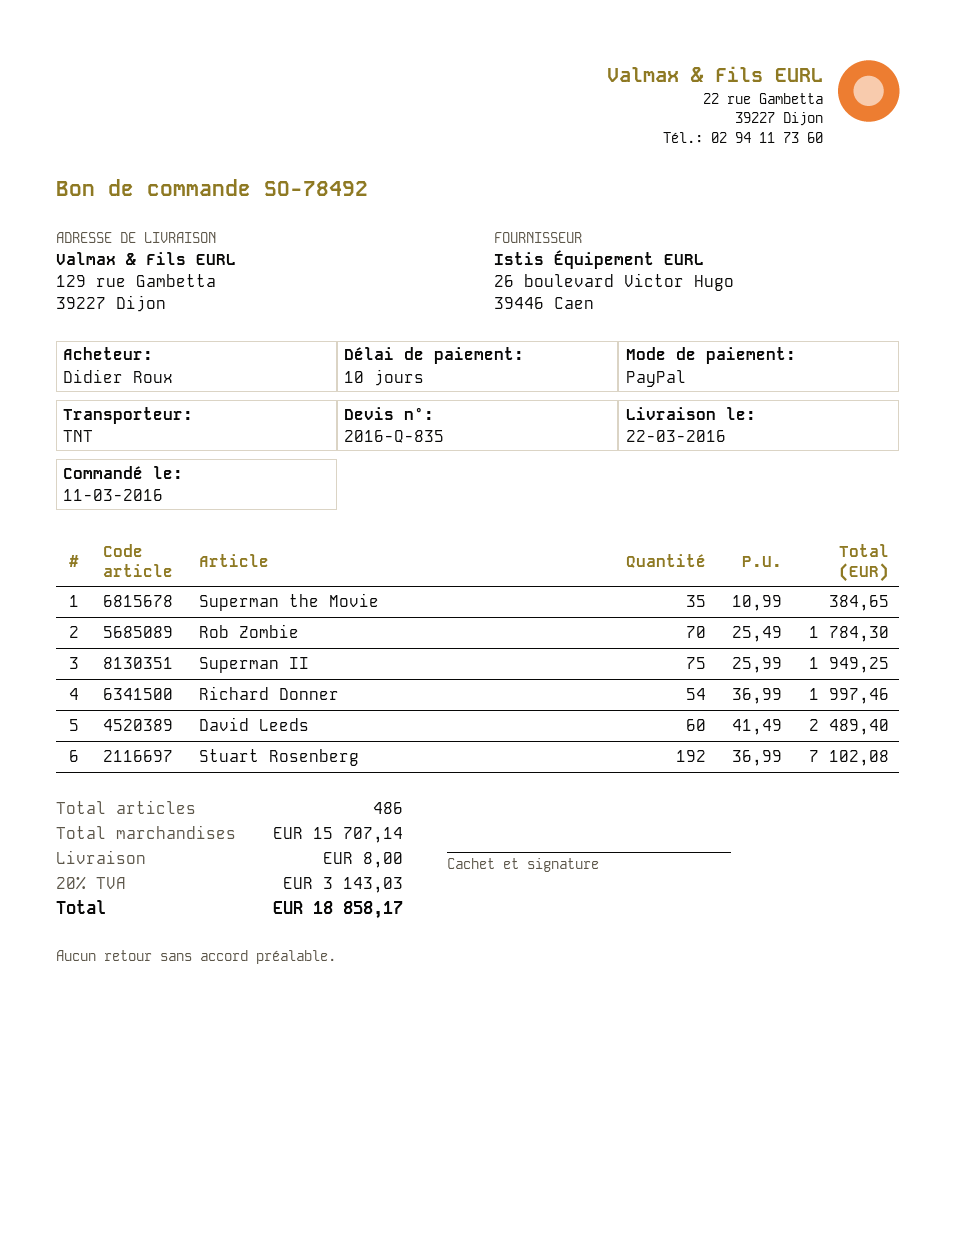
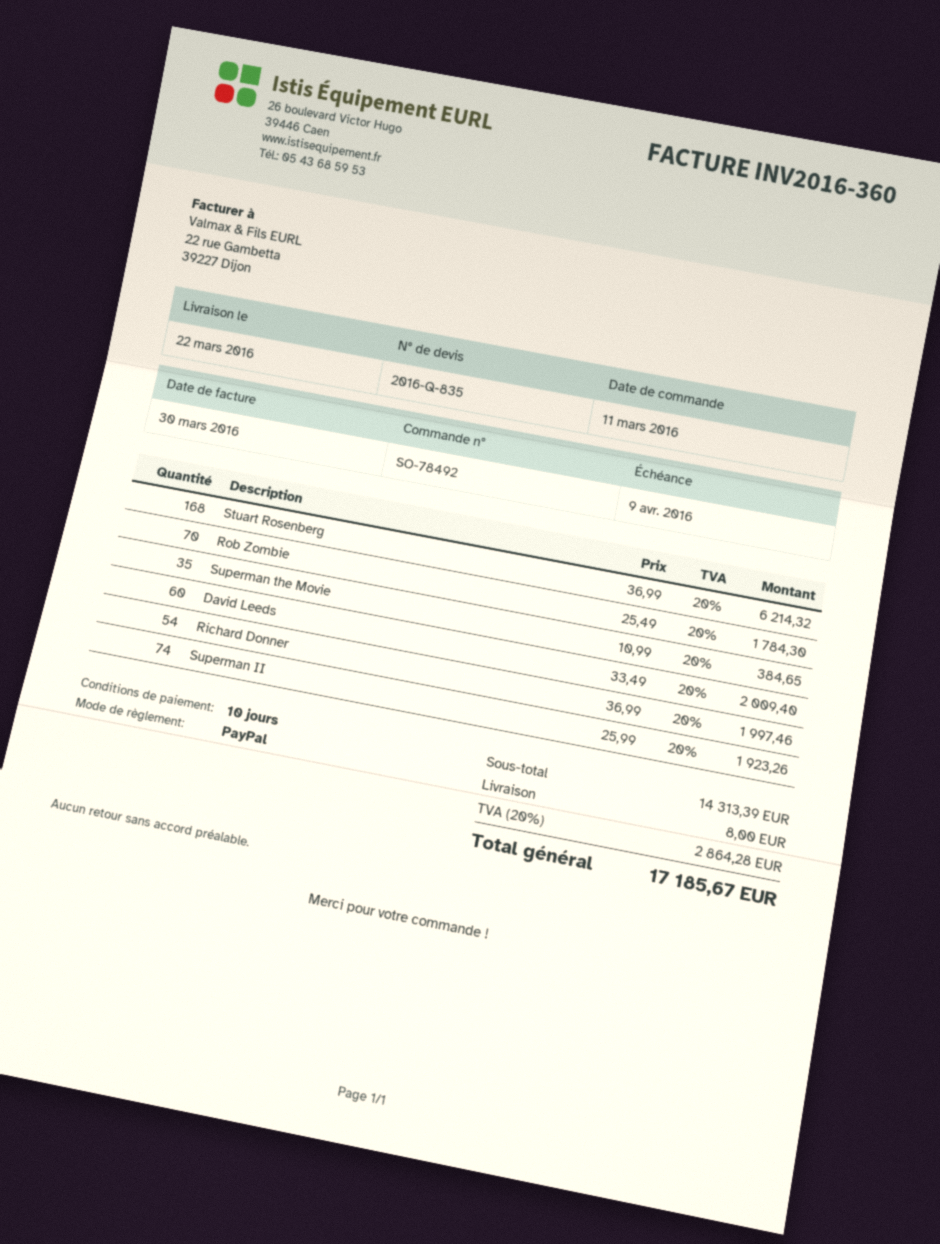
Superman II: 75 x 25.99 = 1949.25 -> 74 x 25.99 = 1923.26
David Leeds: 60 x 41.49 = 2489.40 -> 60 x 33.49 = 2009.40
Stuart Rosenberg: 192 x 36.99 = 7102.08 -> 168 x 36.99 = 6214.32
subtotal: 15707.14 -> 14313.39
tax: 20% = 3143.03 -> 20% = 2864.28
total: 18858.17 -> 17185.67

